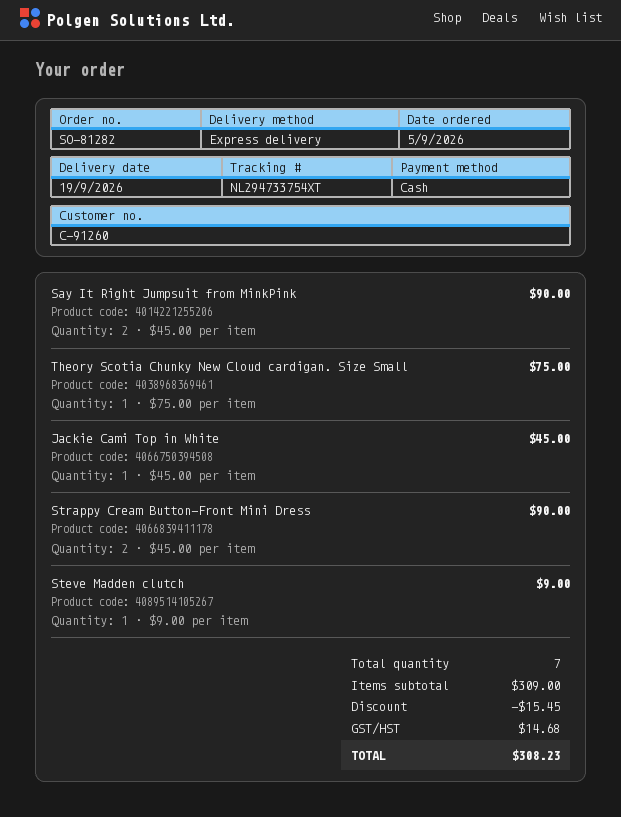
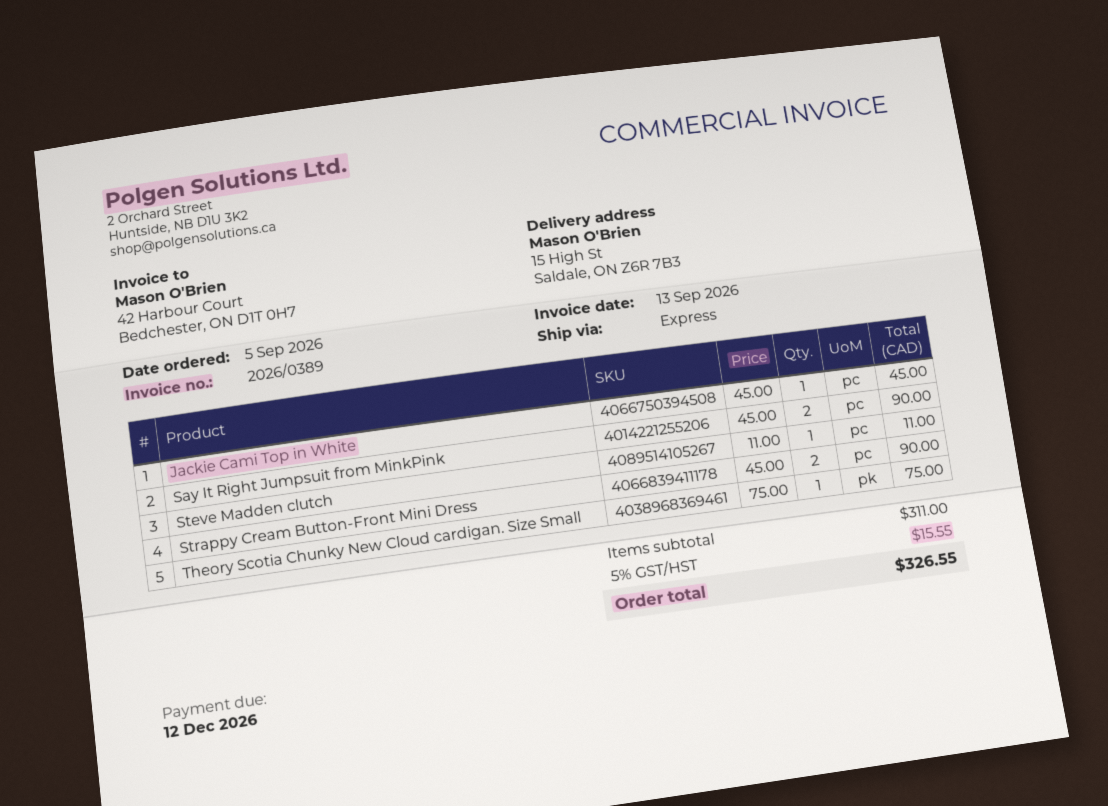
Steve Madden clutch: 1 x 9.00 = 9.00 -> 1 x 11.00 = 11.00
subtotal: 309.00 -> 311.00
discount: 15.45 -> none
tax: 14.68 -> 15.55
total: 308.23 -> 326.55

